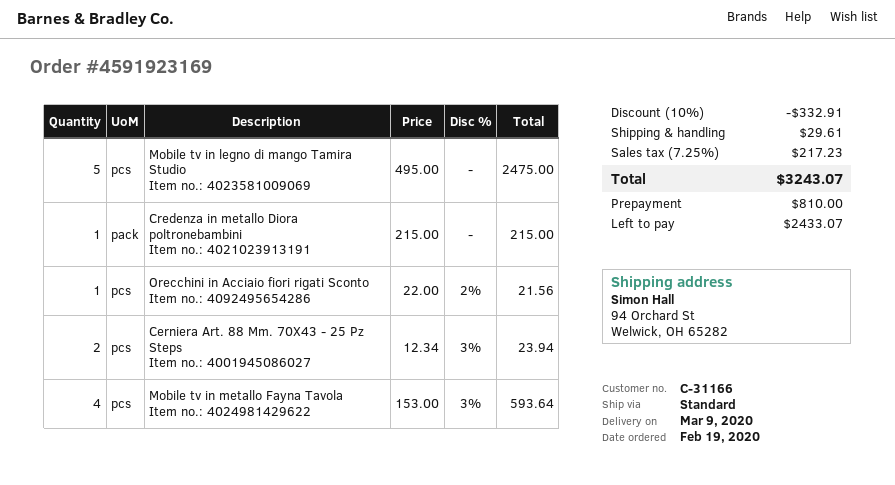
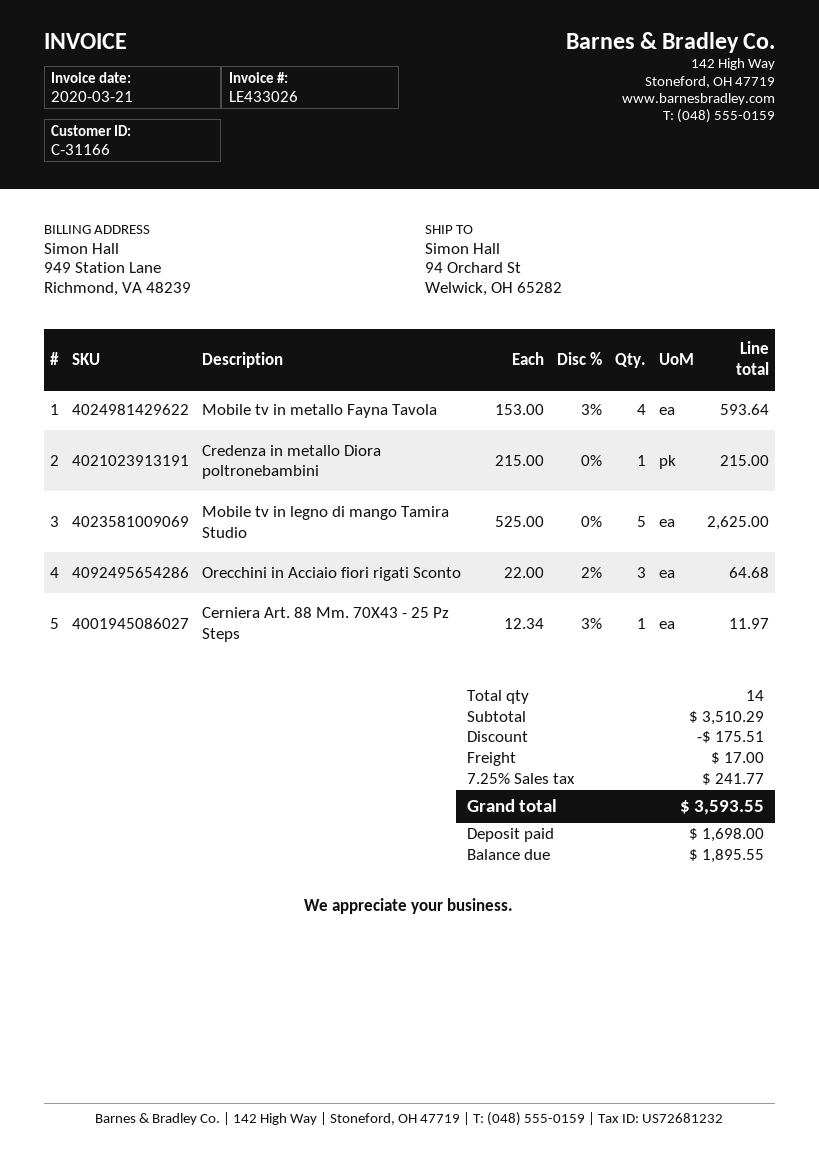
Mobile tv in legno di mango Tamira Studio: 5 x 495.00 = 2475.00 -> 5 x 525.00 = 2625.00
Orecchini in Acciaio fiori rigati Sconto: 1 x 22.00 - 2% = 21.56 -> 3 x 22.00 - 2% = 64.68
Cerniera Art. 88 Mm. 70X43 - 25 Pz Steps: 2 x 12.34 - 3% = 23.94 -> 1 x 12.34 - 3% = 11.97
discount: 332.91 -> 175.51
shipping: 29.61 -> 17.00
tax: 7.25% = 217.23 -> 7.25% = 241.77
total: 3243.07 -> 3593.55
deposit: 810.00 -> 1698.00
balance: 2433.07 -> 1895.55

